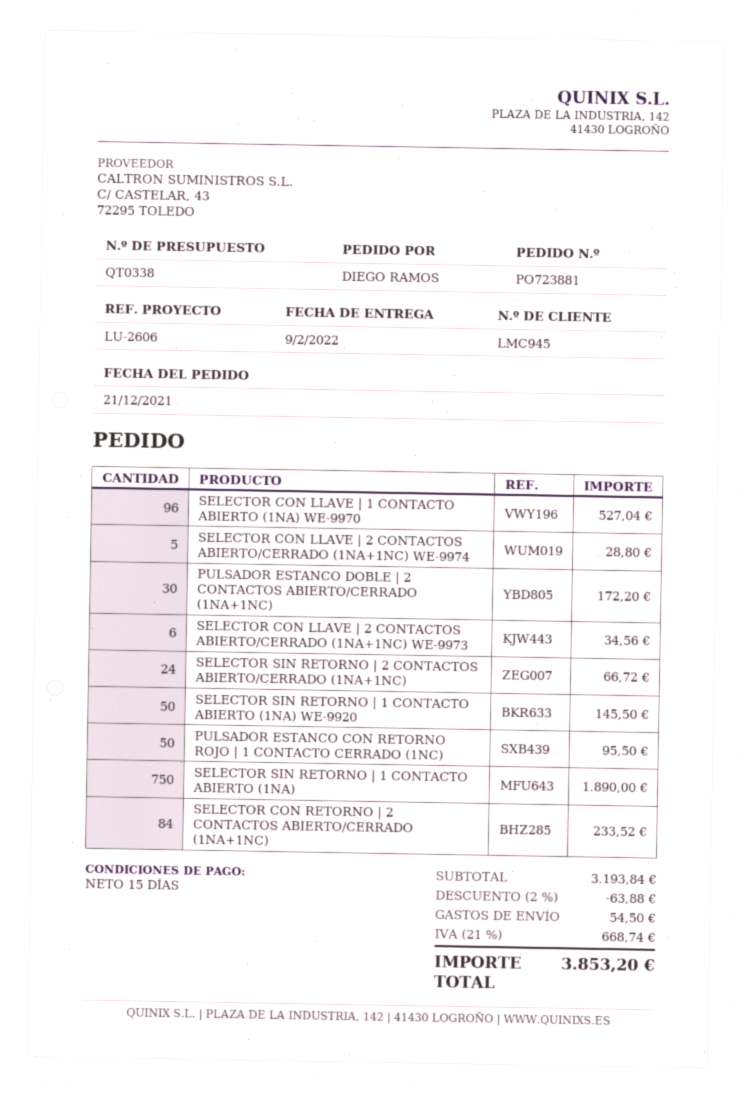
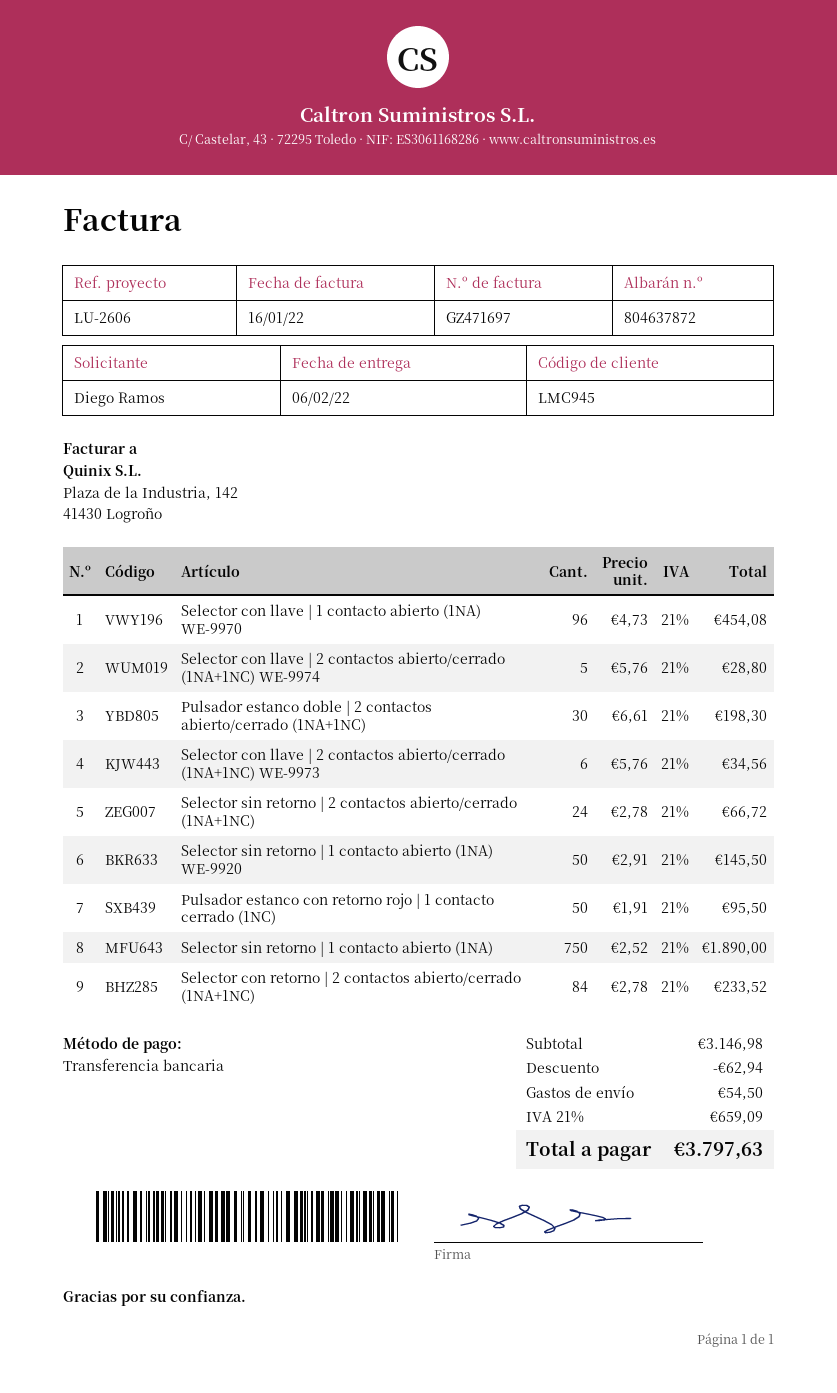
delivery date: 2022-02-09 -> 2022-02-06
SELECTOR CON LLAVE | 1 CONTACTO ABIERTO (1NA) WE-9970: 96 for 527.04 -> 96 for 454.08
PULSADOR ESTANCO DOBLE | 2 CONTACTOS ABIERTO/CERRADO (1NA+1NC): 30 for 172.20 -> 30 for 198.30
subtotal: 3193.84 -> 3146.98
discount: 63.88 -> 62.94
tax: 21% = 668.74 -> 21% = 659.09
total: 3853.20 -> 3797.63

